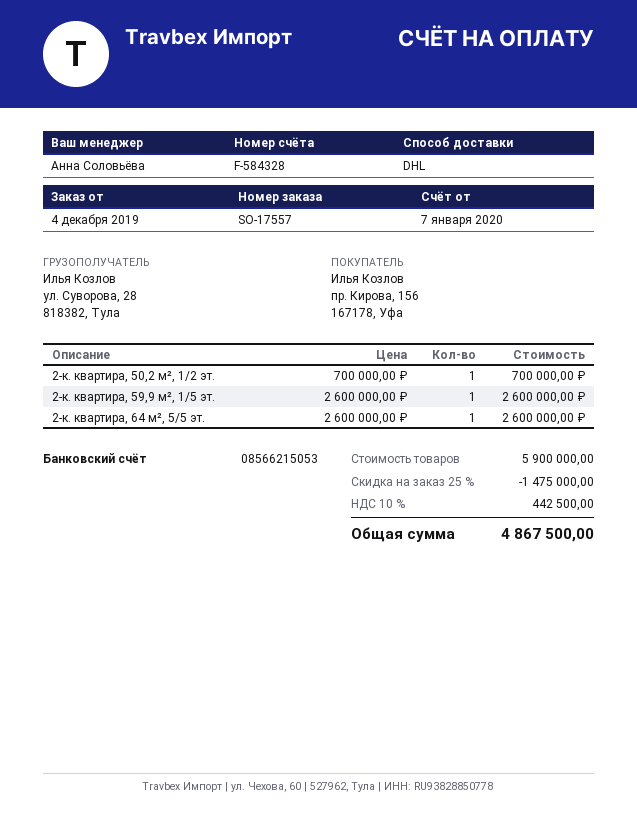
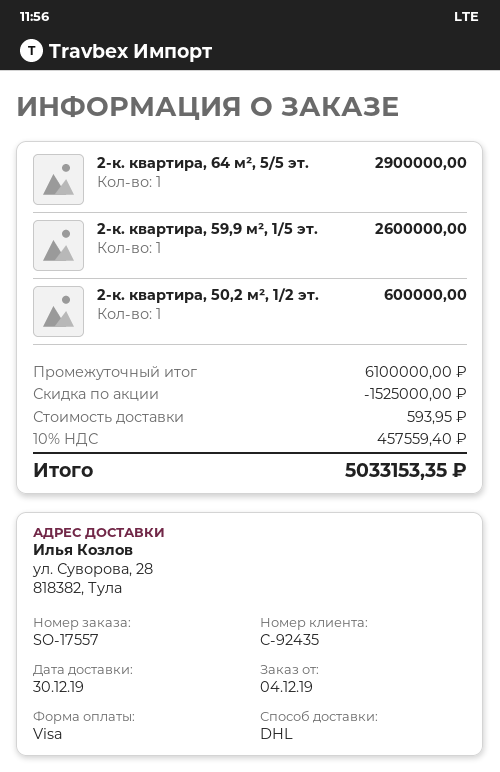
2-к. квартира, 50,2 м², 1/2 эт.: 1 for 700000.00 -> 1 for 600000.00
2-к. квартира, 64 м², 5/5 эт.: 1 for 2600000.00 -> 1 for 2900000.00
subtotal: 5900000.00 -> 6100000.00
discount: 1475000.00 -> 1525000.00
shipping: none -> 593.95
tax: 10% = 442500.00 -> 10% = 457559.40
total: 4867500.00 -> 5033153.35

